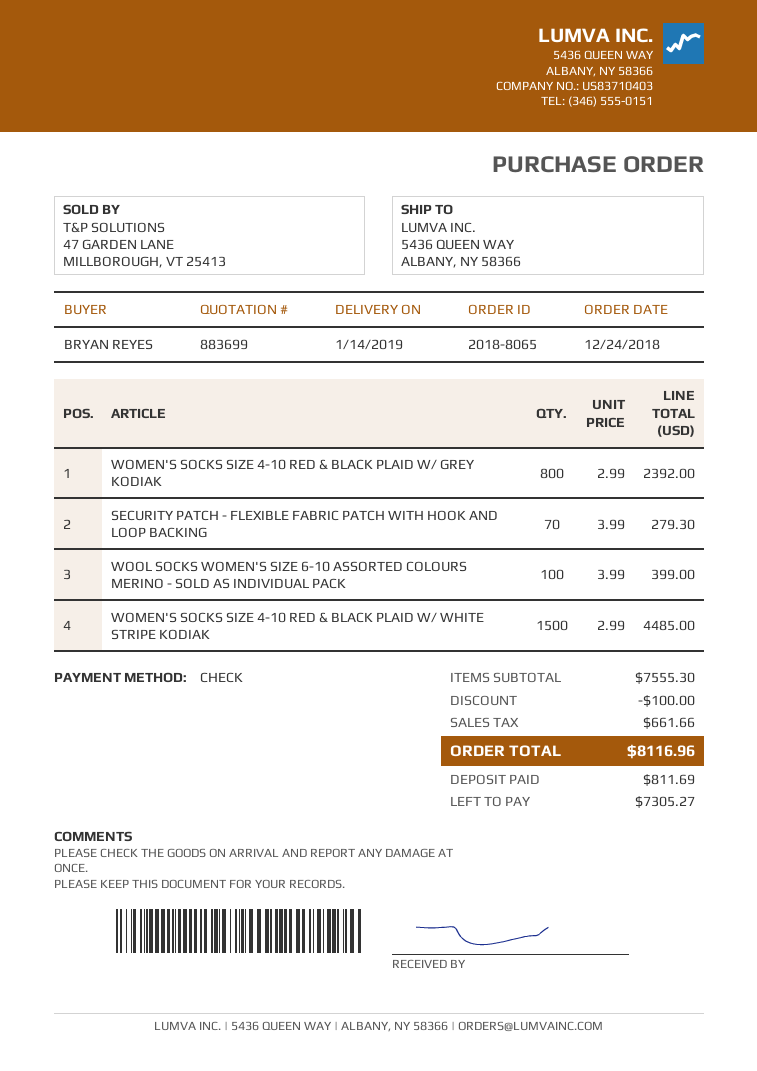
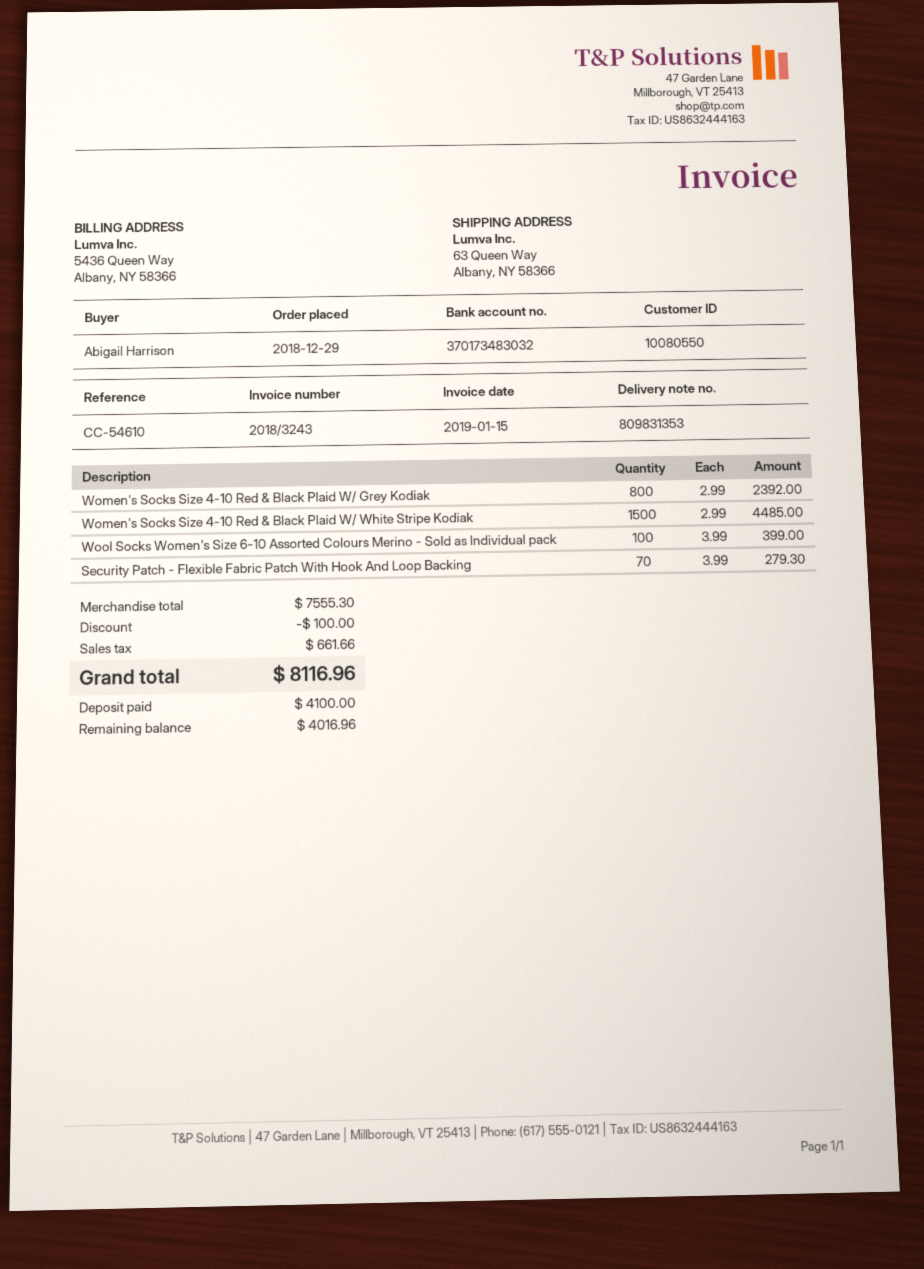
order date: 2018-12-24 -> 2018-12-29
ordered by: BRYAN REYES -> Abigail Harrison
ship to: 5436 QUEEN WAY, ALBANY, NY 58366 -> 63 Queen Way, Albany, NY 58366
deposit: 811.69 -> 4100.00
balance: 7305.27 -> 4016.96

